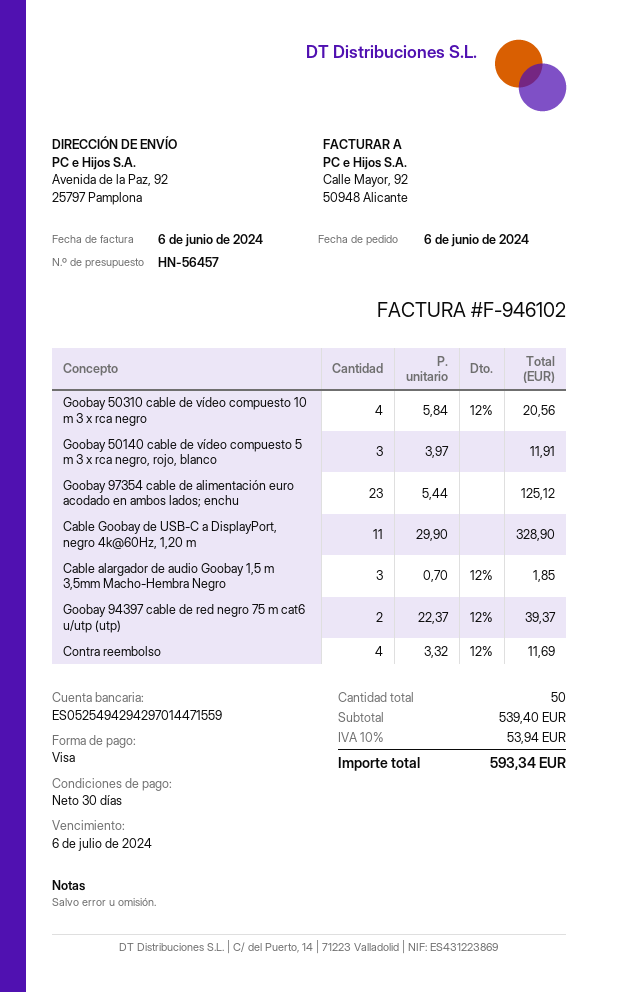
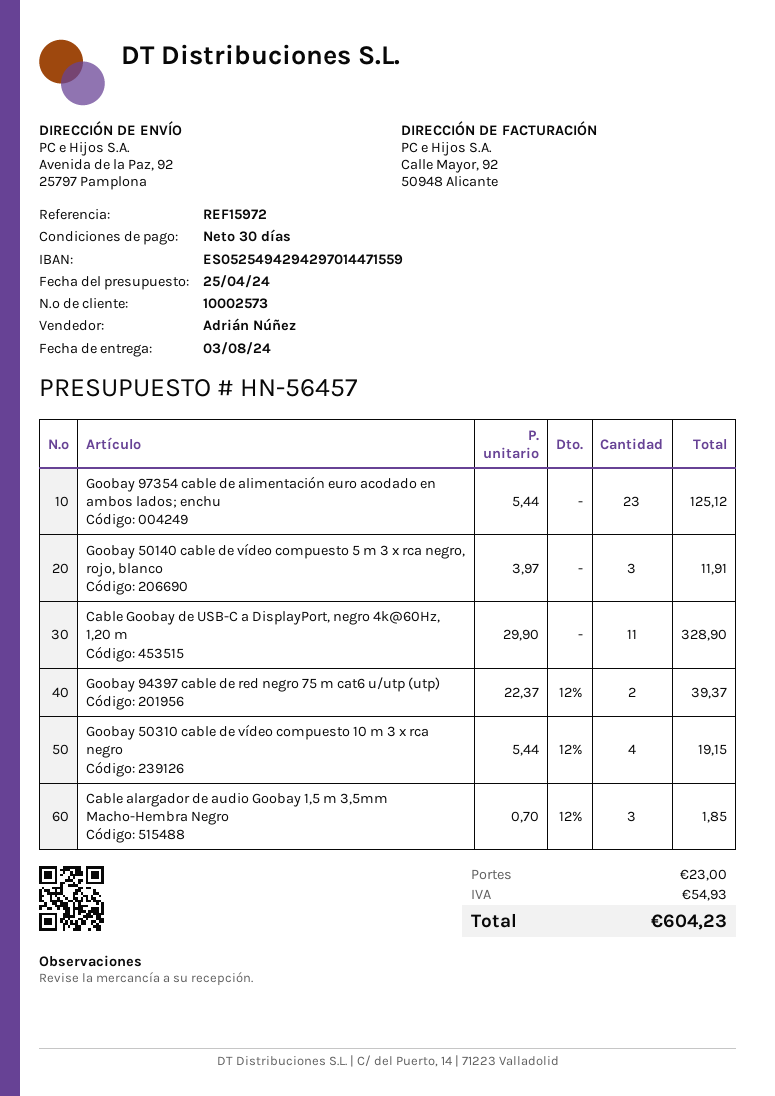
Goobay 50310 cable de vídeo compuesto 10 m 3 x rca negro: 4 x 5.84 - 12% = 20.56 -> 4 x 5.44 - 12% = 19.15
Contra reembolso: 4 x 3.32 - 12% = 11.69 -> none
shipping: none -> 23.00
tax: 53.94 -> 54.93
total: 593.34 -> 604.23

